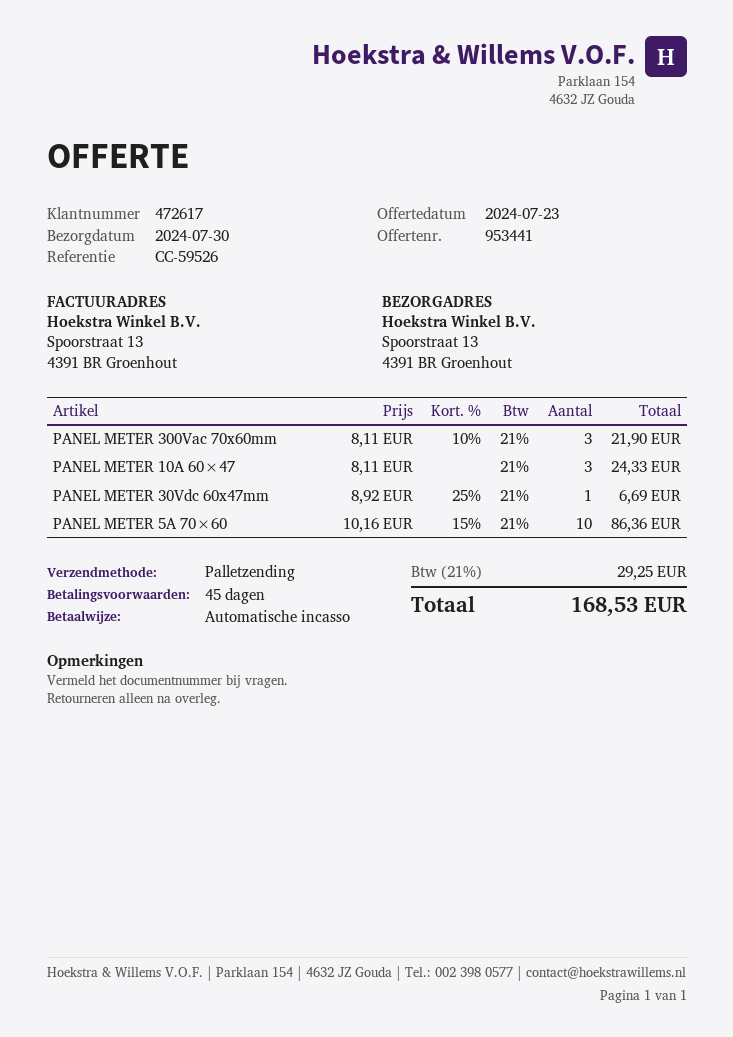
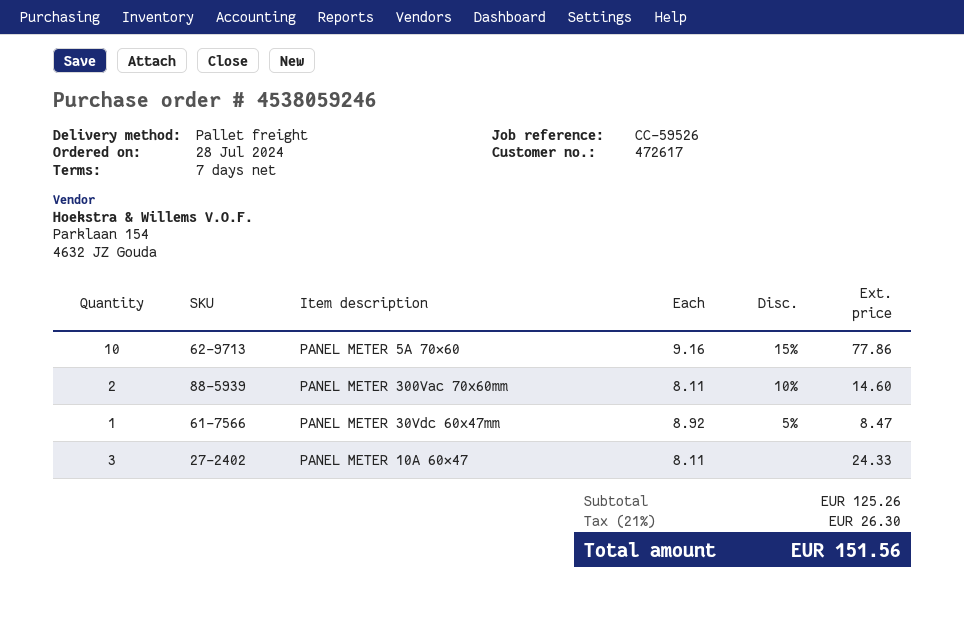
payment terms: 45 days -> 7 days
PANEL METER 300Vac 70x60mm: 3 x 8.11 - 10% = 21.90 -> 2 x 8.11 - 10% = 14.60
PANEL METER 30Vdc 60x47mm: 1 x 8.92 - 25% = 6.69 -> 1 x 8.92 - 5% = 8.47
PANEL METER 5A 70×60: 10 x 10.16 - 15% = 86.36 -> 10 x 9.16 - 15% = 77.86
tax: 21% = 29.25 -> 21% = 26.30
total: 168.53 -> 151.56

